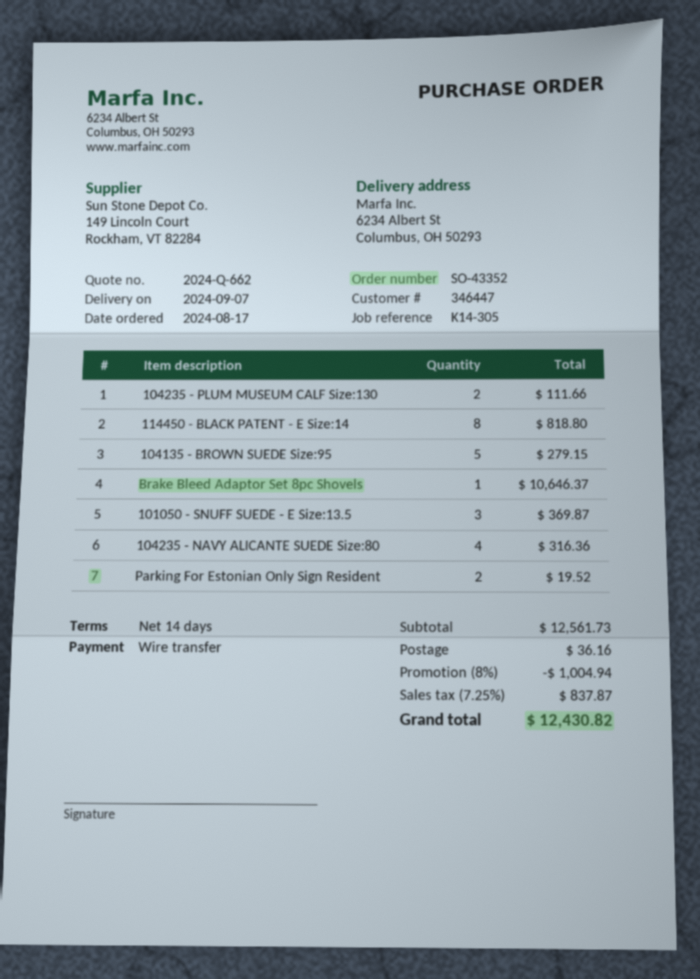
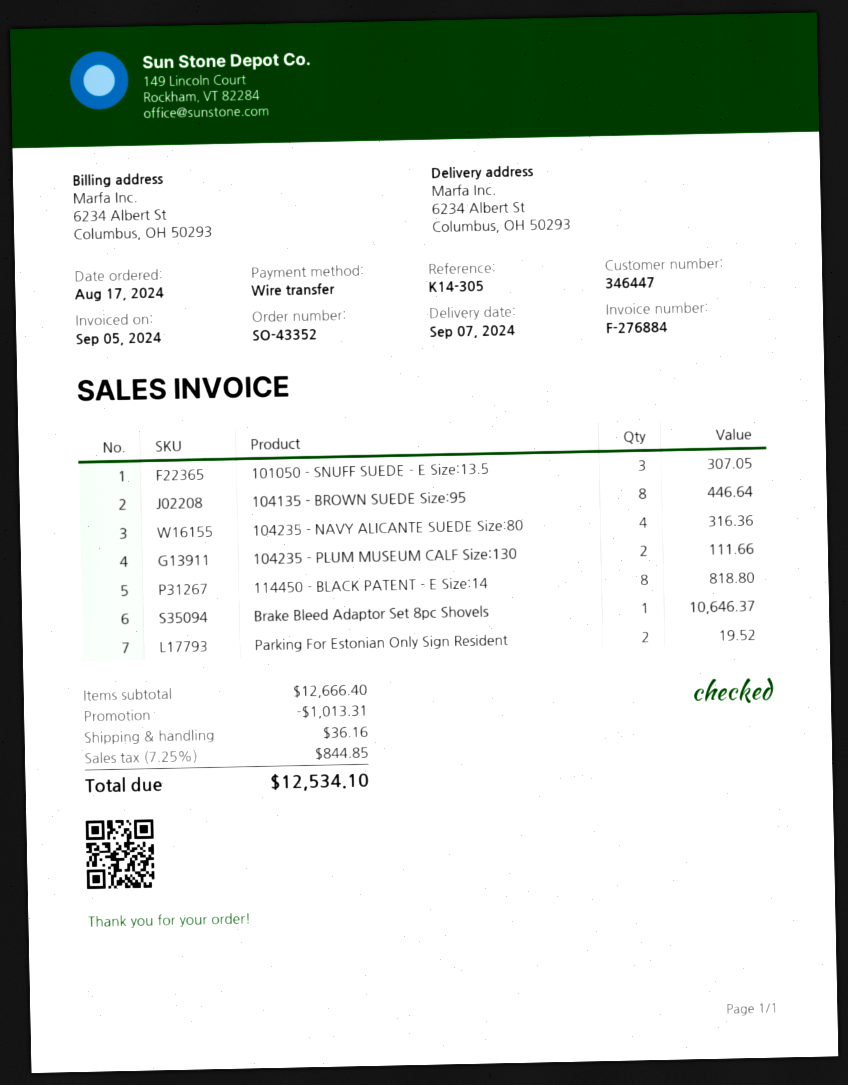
104135 - BROWN SUEDE Size:95: 5 for 279.15 -> 8 for 446.64
101050 - SNUFF SUEDE - E Size:13.5: 3 for 369.87 -> 3 for 307.05
subtotal: 12561.73 -> 12666.40
discount: 1004.94 -> 1013.31
tax: 7.25% = 837.87 -> 7.25% = 844.85
total: 12430.82 -> 12534.10

